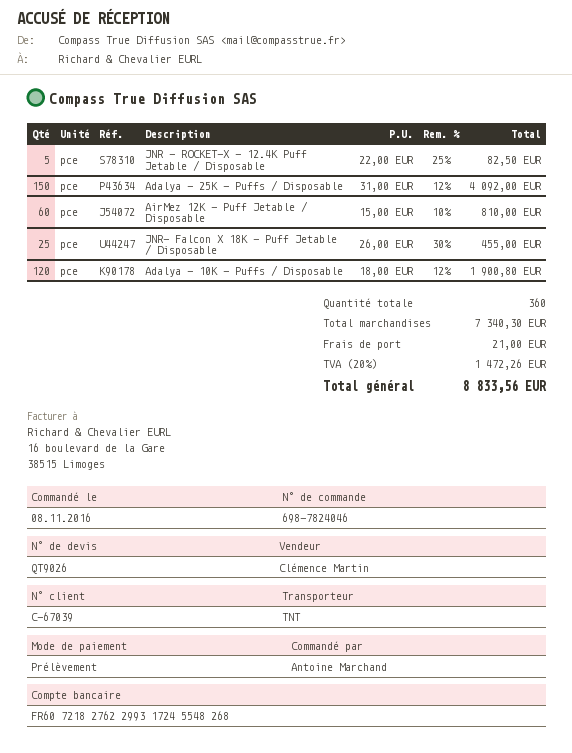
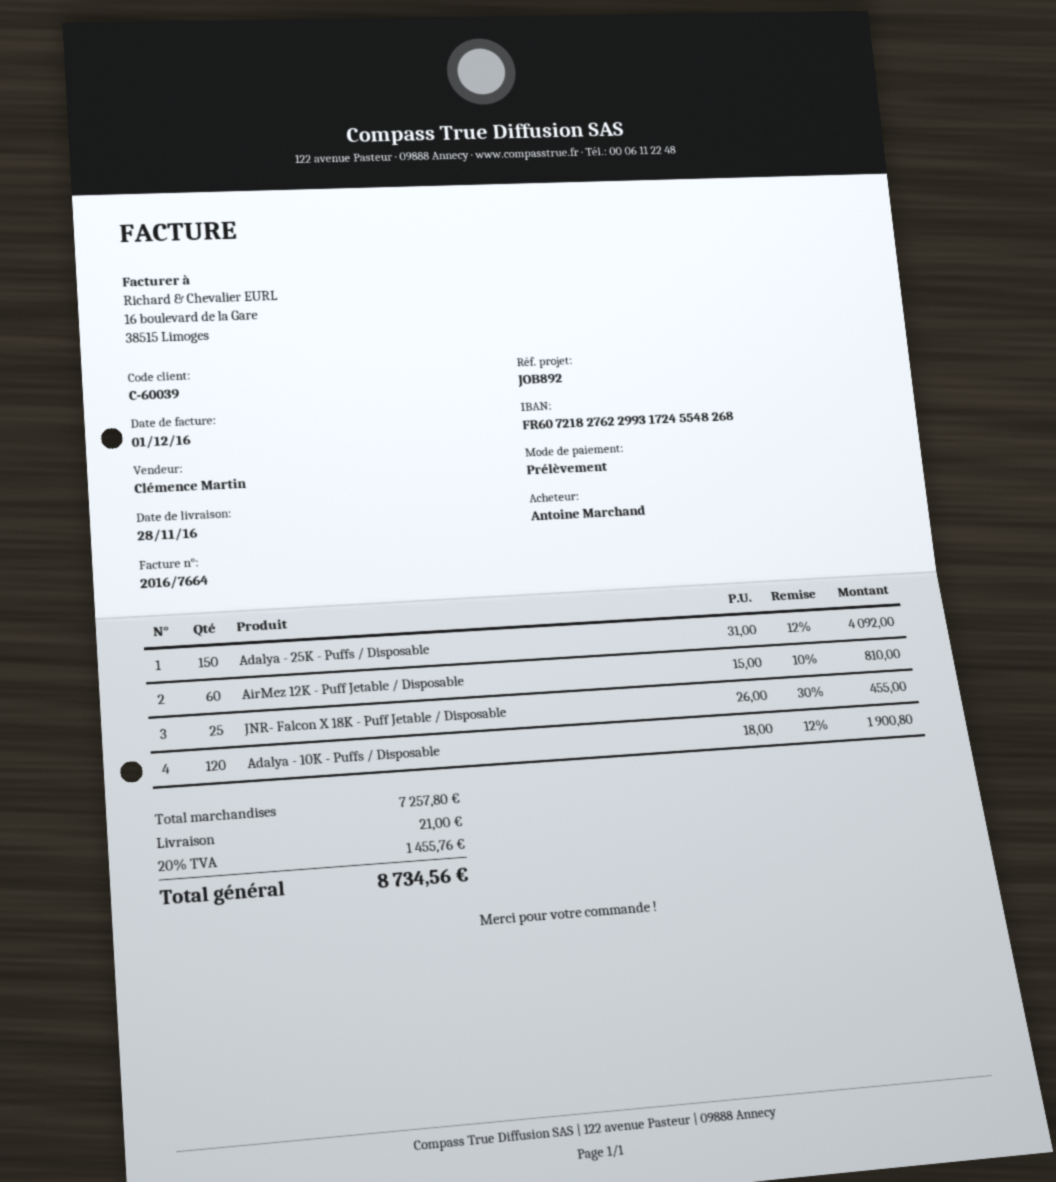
customer number: C-67039 -> C-60039
JNR - ROCKET-X - 12.4K Puff Jetable / Disposable: 5 x 22.00 - 25% = 82.50 -> none
subtotal: 7340.30 -> 7257.80
tax: 20% = 1472.26 -> 20% = 1455.76
total: 8833.56 -> 8734.56

